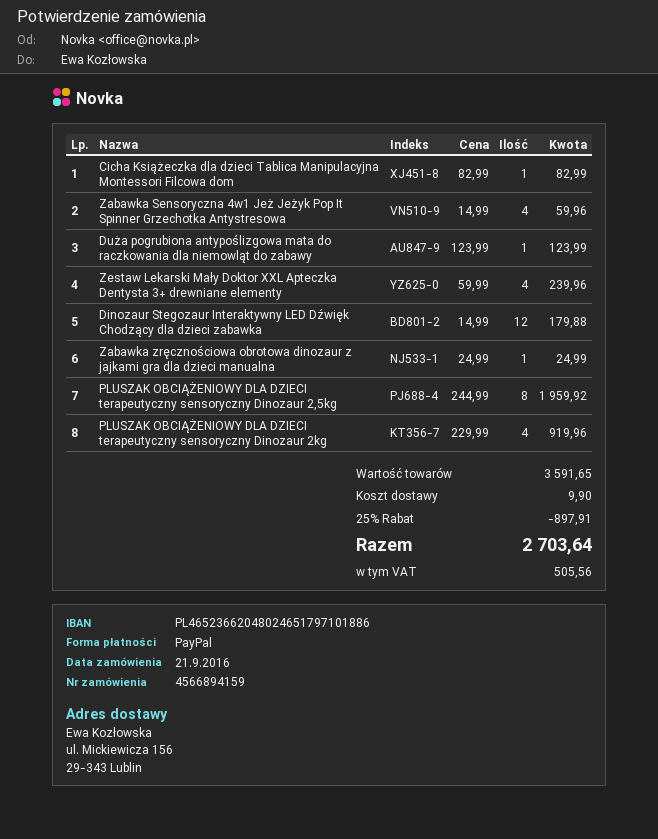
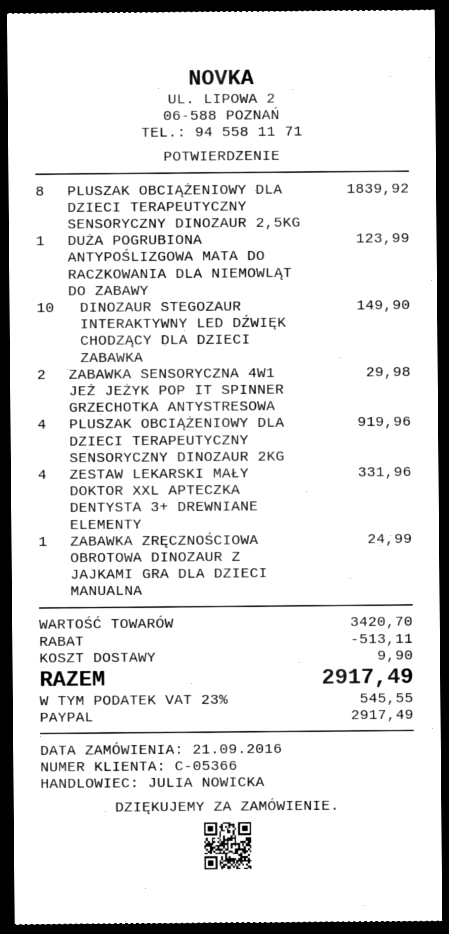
Cicha Książeczka dla dzieci Tablica Manipulacyjna Montessori Filcowa dom: 1 for 82.99 -> none
Zabawka Sensoryczna 4w1 Jeż Jeżyk Pop It Spinner Grzechotka Antystresowa: 4 for 59.96 -> 2 for 29.98
Zestaw Lekarski Mały Doktor XXL Apteczka Dentysta 3+ drewniane elementy: 4 for 239.96 -> 4 for 331.96
Dinozaur Stegozaur Interaktywny LED Dźwięk Chodzący dla dzieci zabawka: 12 for 179.88 -> 10 for 149.90
PLUSZAK OBCIĄŻENIOWY DLA DZIECI terapeutyczny sensoryczny Dinozaur 2,5kg: 8 for 1959.92 -> 8 for 1839.92
subtotal: 3591.65 -> 3420.70
discount: 897.91 -> 513.11
tax: 505.56 -> 545.55
total: 2703.64 -> 2917.49

